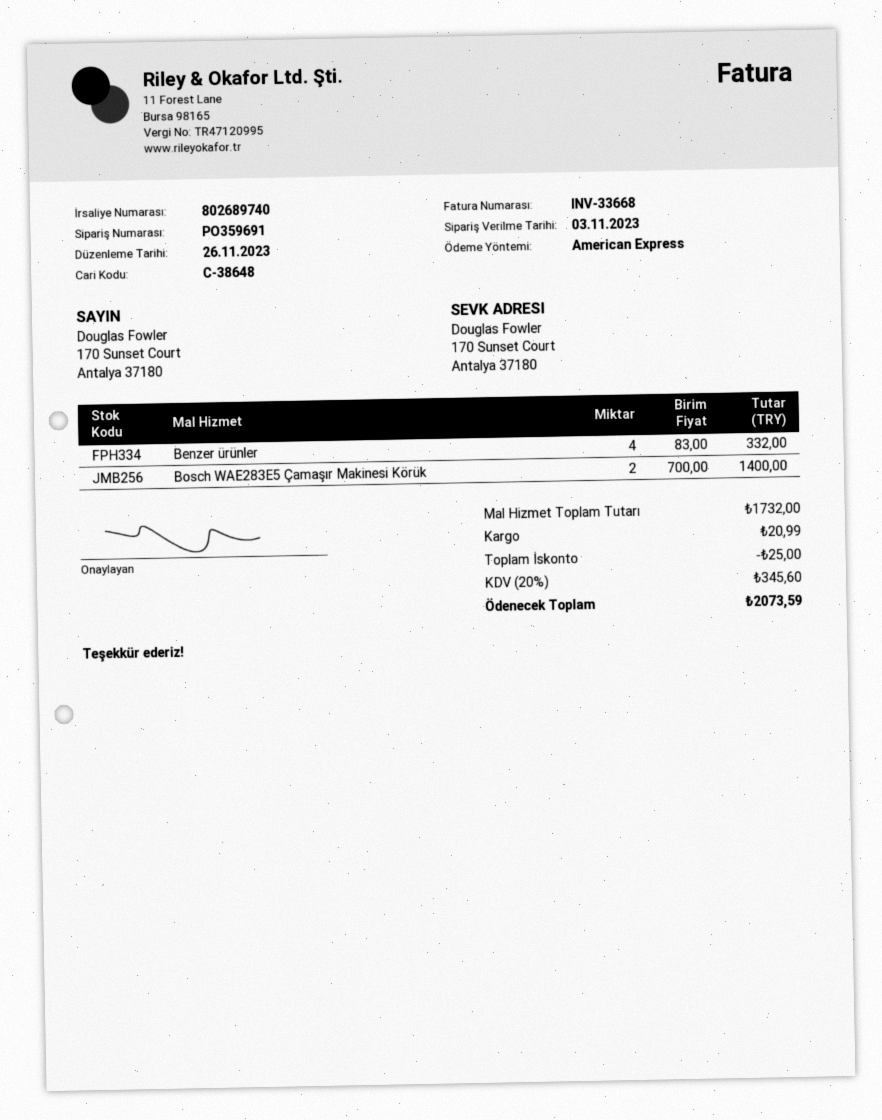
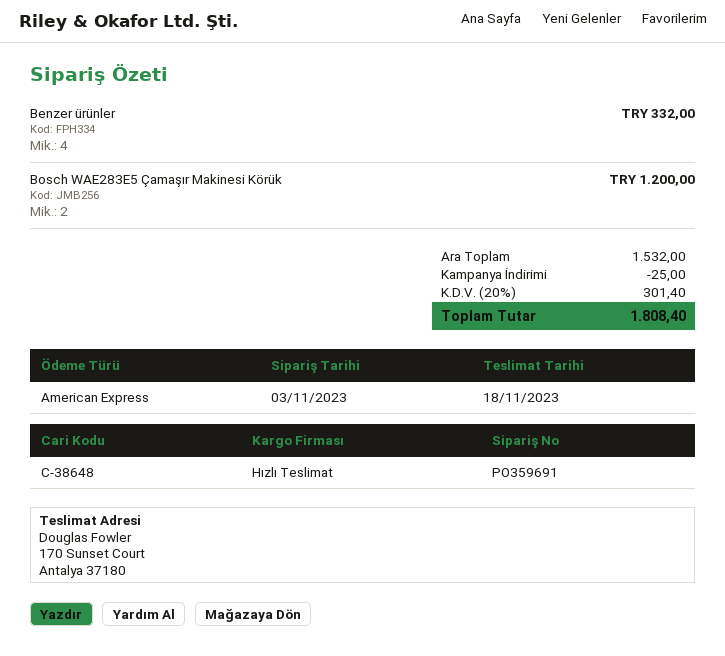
Bosch WAE283E5 Çamaşır Makinesi Körük: 2 for 1400.00 -> 2 for 1200.00
subtotal: 1732.00 -> 1532.00
shipping: 20.99 -> none
tax: 20% = 345.60 -> 20% = 301.40
total: 2073.59 -> 1808.40

